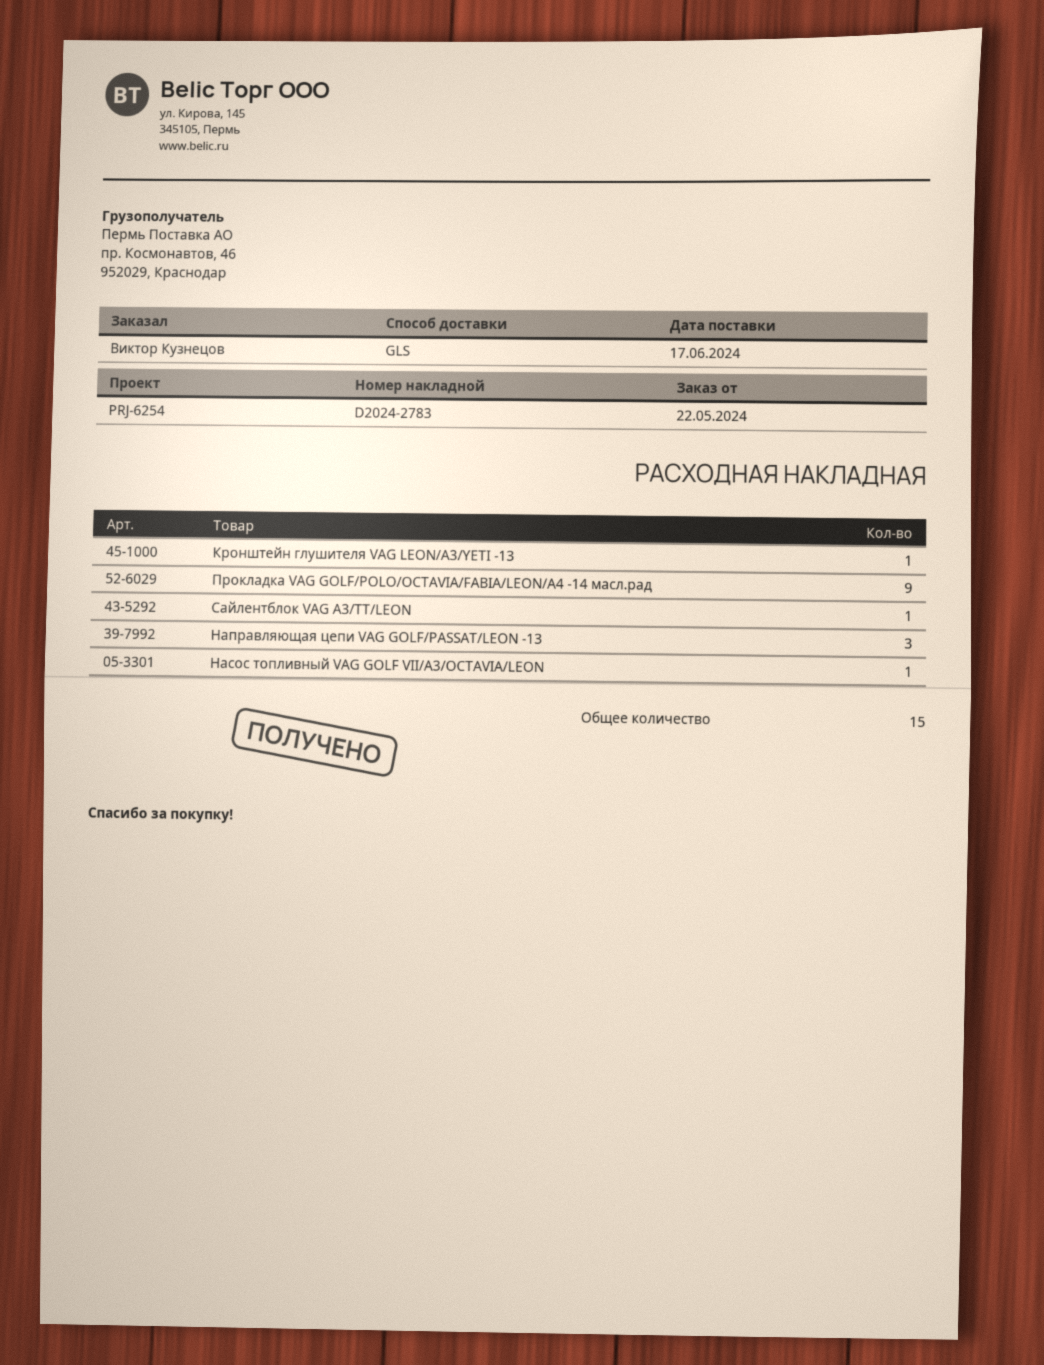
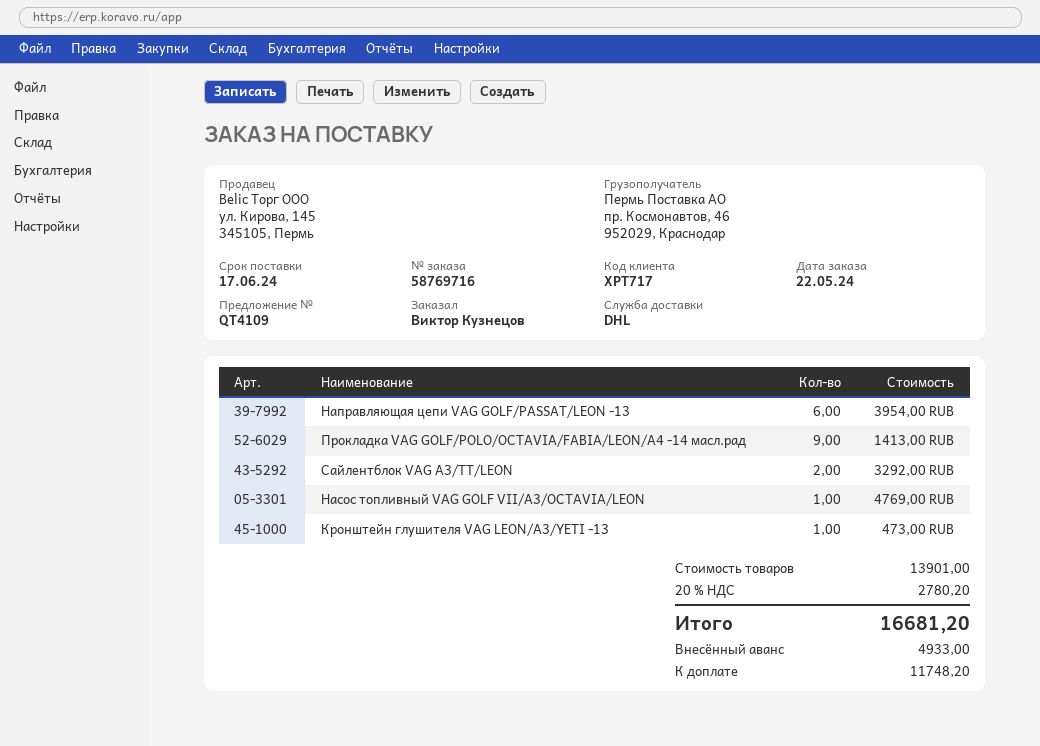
shipping method: GLS -> DHL
Сайлентблок VAG A3/TT/LEON: 1 -> 2
Направляющая цепи VAG GOLF/PASSAT/LEON -13: 3 -> 6

